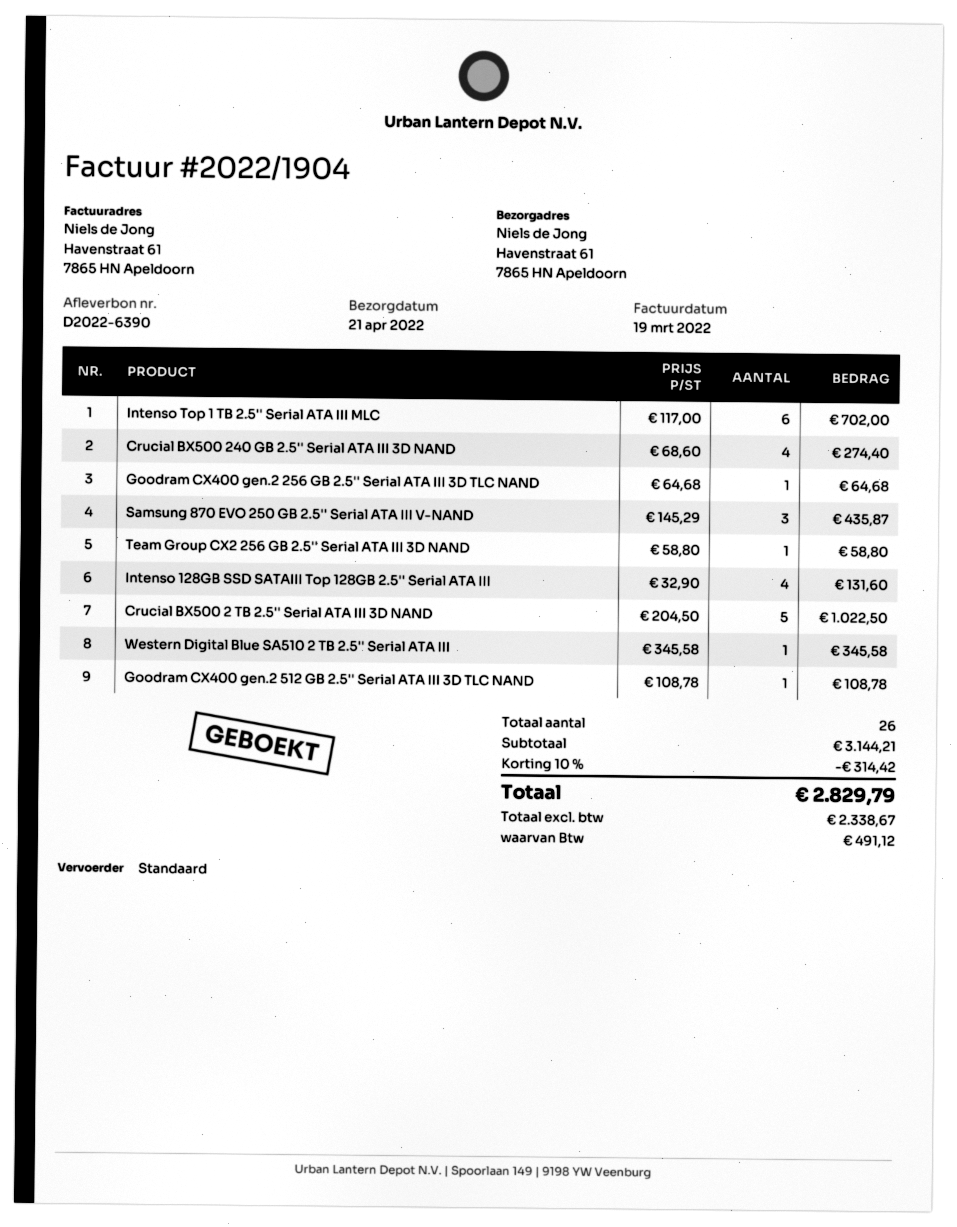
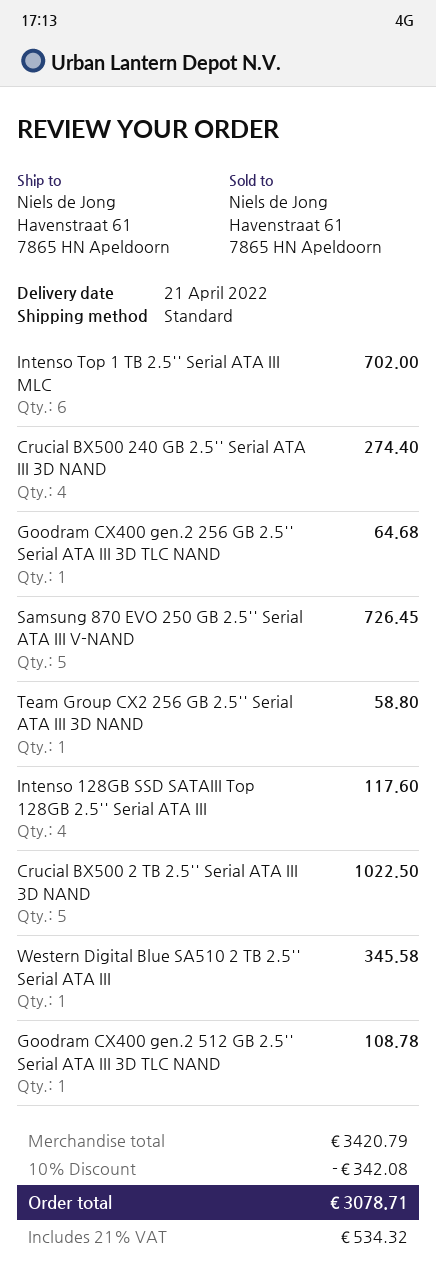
Samsung 870 EVO 250 GB 2.5'' Serial ATA III V-NAND: 3 for 435.87 -> 5 for 726.45
Intenso 128GB SSD SATAIII Top 128GB 2.5'' Serial ATA III: 4 for 131.60 -> 4 for 117.60
subtotal: 3144.21 -> 3420.79
discount: 10% = 314.42 -> 10% = 342.08
tax: 491.12 -> 534.32
total: 2829.79 -> 3078.71

